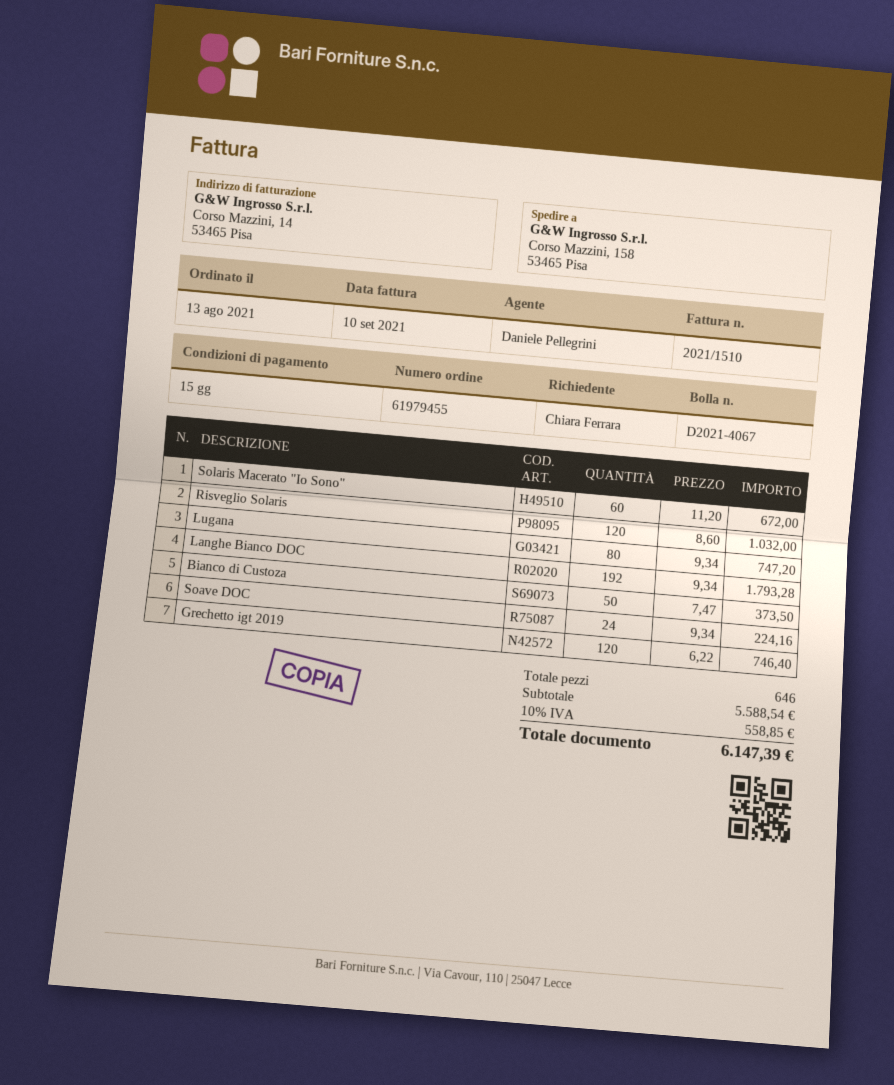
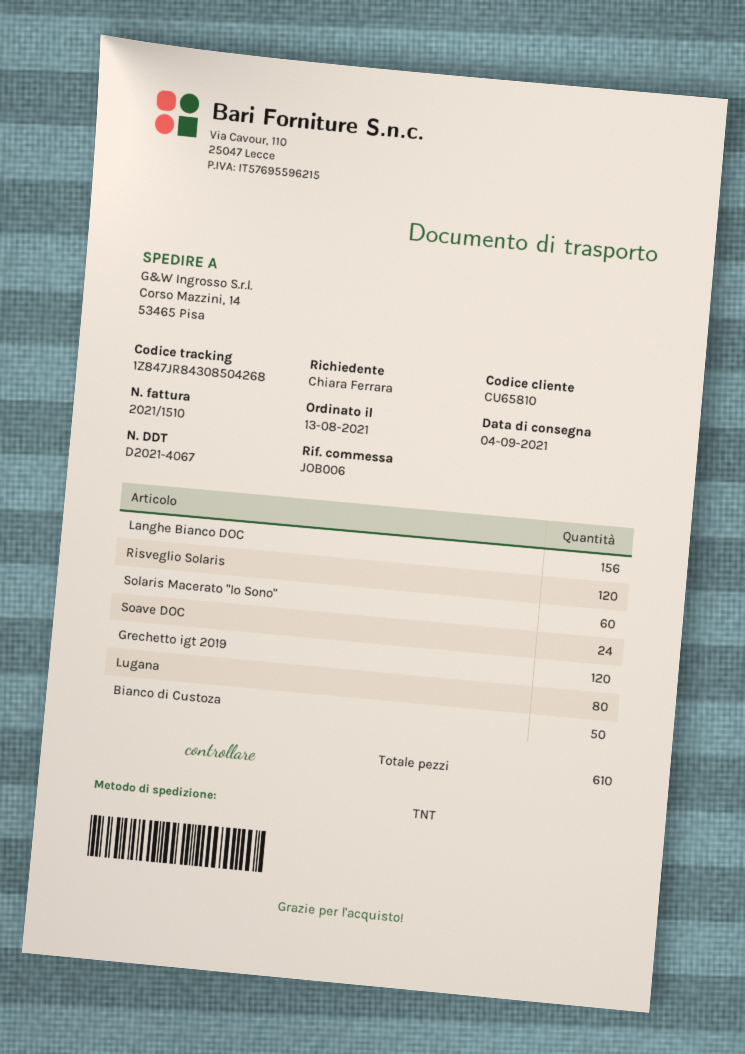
ship to: Corso Mazzini, 158, 53465 Pisa -> Corso Mazzini, 14, 53465 Pisa
Langhe Bianco DOC: 192 -> 156
total quantity: 646 -> 610

